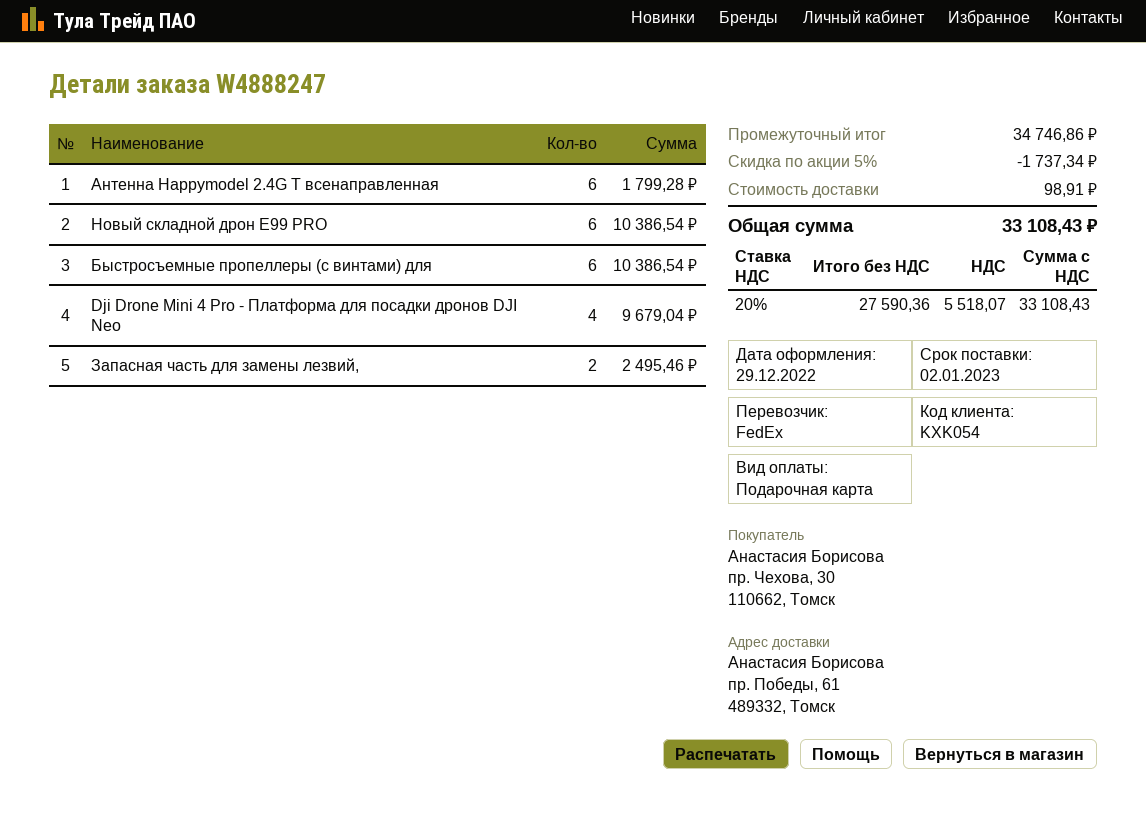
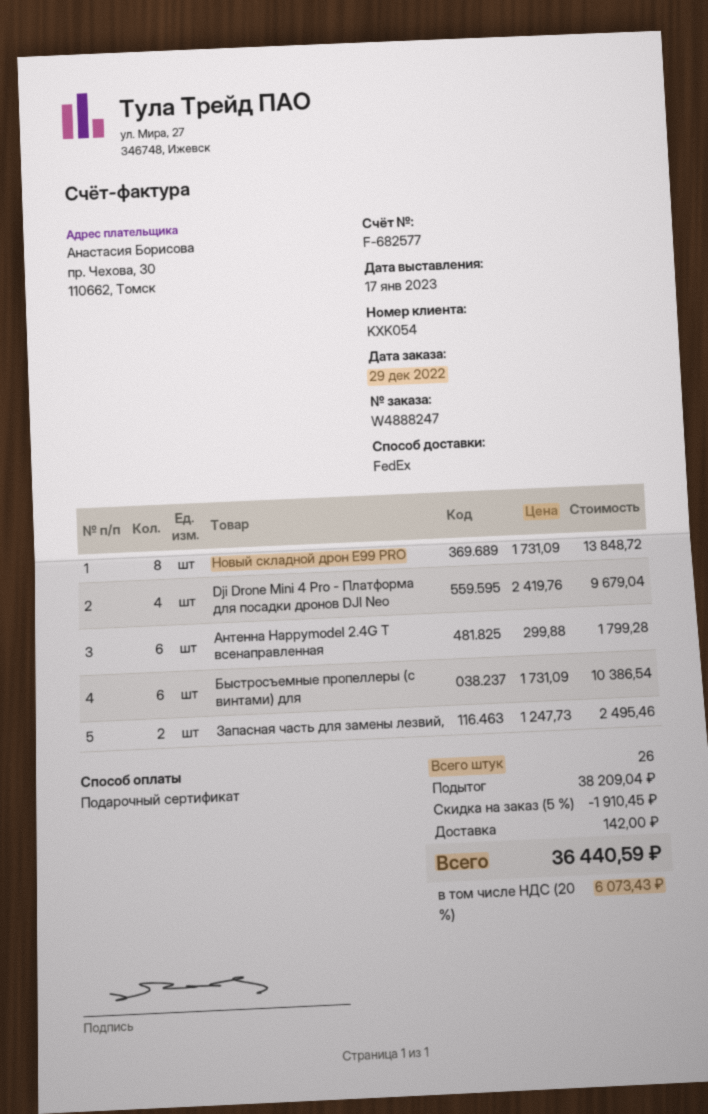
Новый складной дрон E99 PRO: 6 for 10386.54 -> 8 for 13848.72
subtotal: 34746.86 -> 38209.04
discount: 5% = 1737.34 -> 5% = 1910.45
shipping: 98.91 -> 142.00
tax: 20% = 5518.07 -> 20% = 6073.43
total: 33108.43 -> 36440.59

